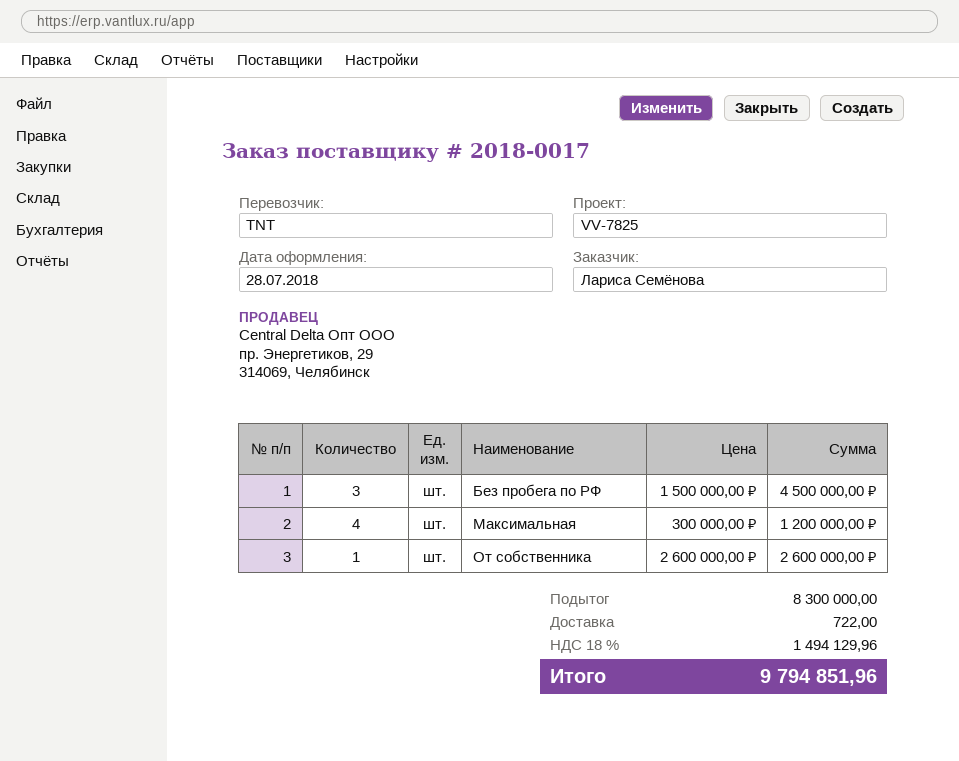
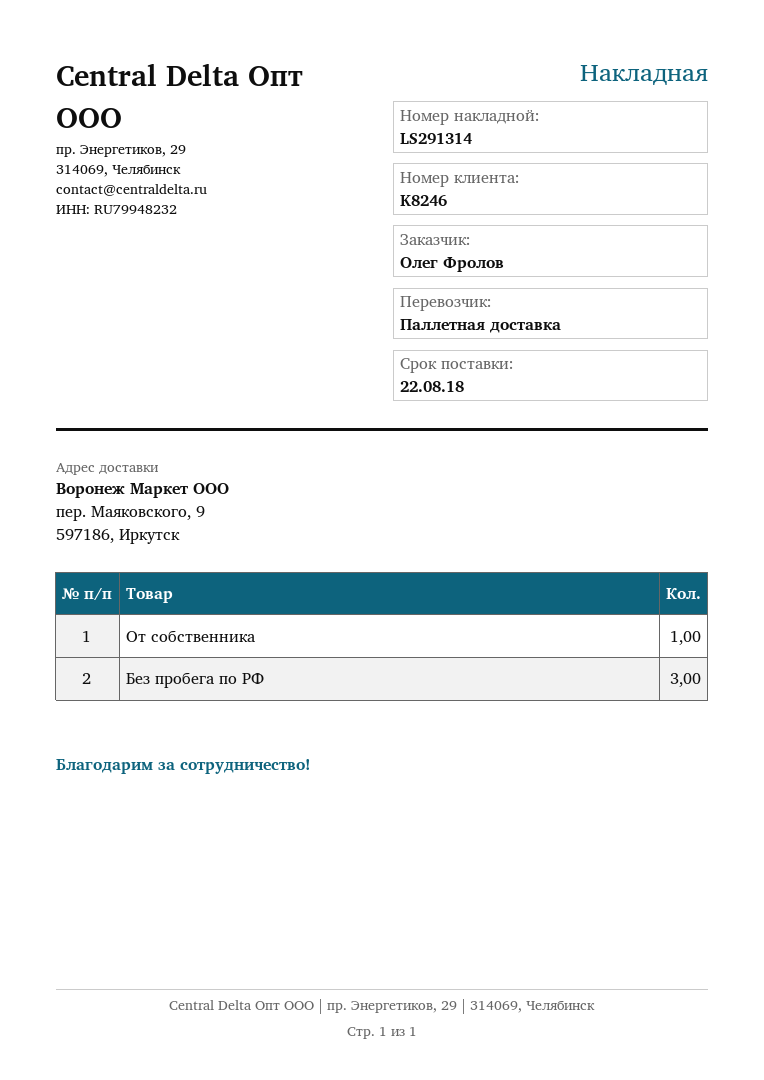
ordered by: Лариса Семёнова -> Олег Фролов
shipping method: TNT -> pallet freight
Максимальная: 4 -> none

